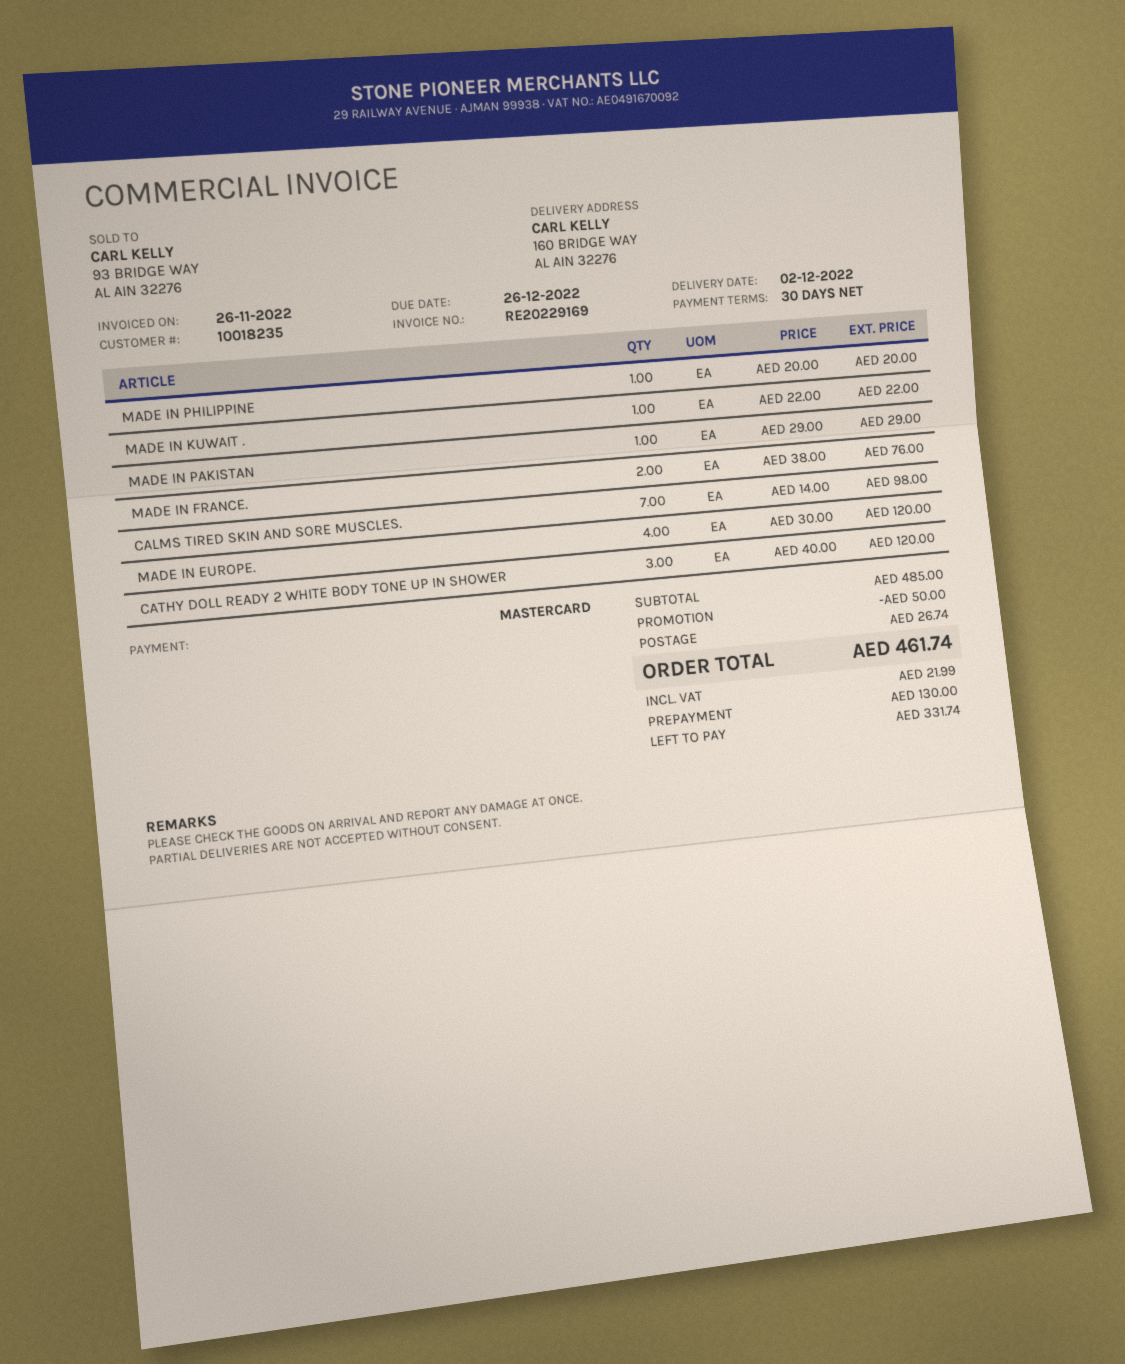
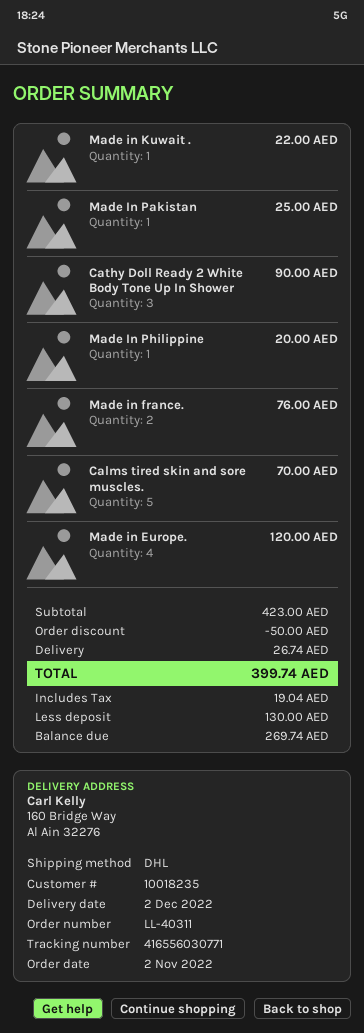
MADE IN PAKISTAN: 1 for 29.00 -> 1 for 25.00
CALMS TIRED SKIN AND SORE MUSCLES.: 7 for 98.00 -> 5 for 70.00
CATHY DOLL READY 2 WHITE BODY TONE UP IN SHOWER: 3 for 120.00 -> 3 for 90.00
subtotal: 485.00 -> 423.00
tax: 21.99 -> 19.04
total: 461.74 -> 399.74
balance: 331.74 -> 269.74

